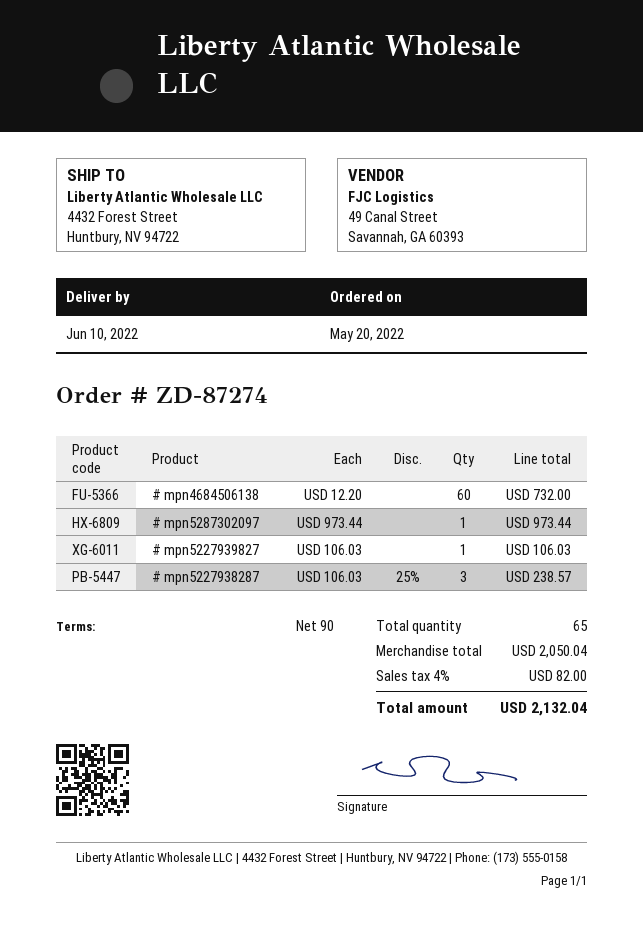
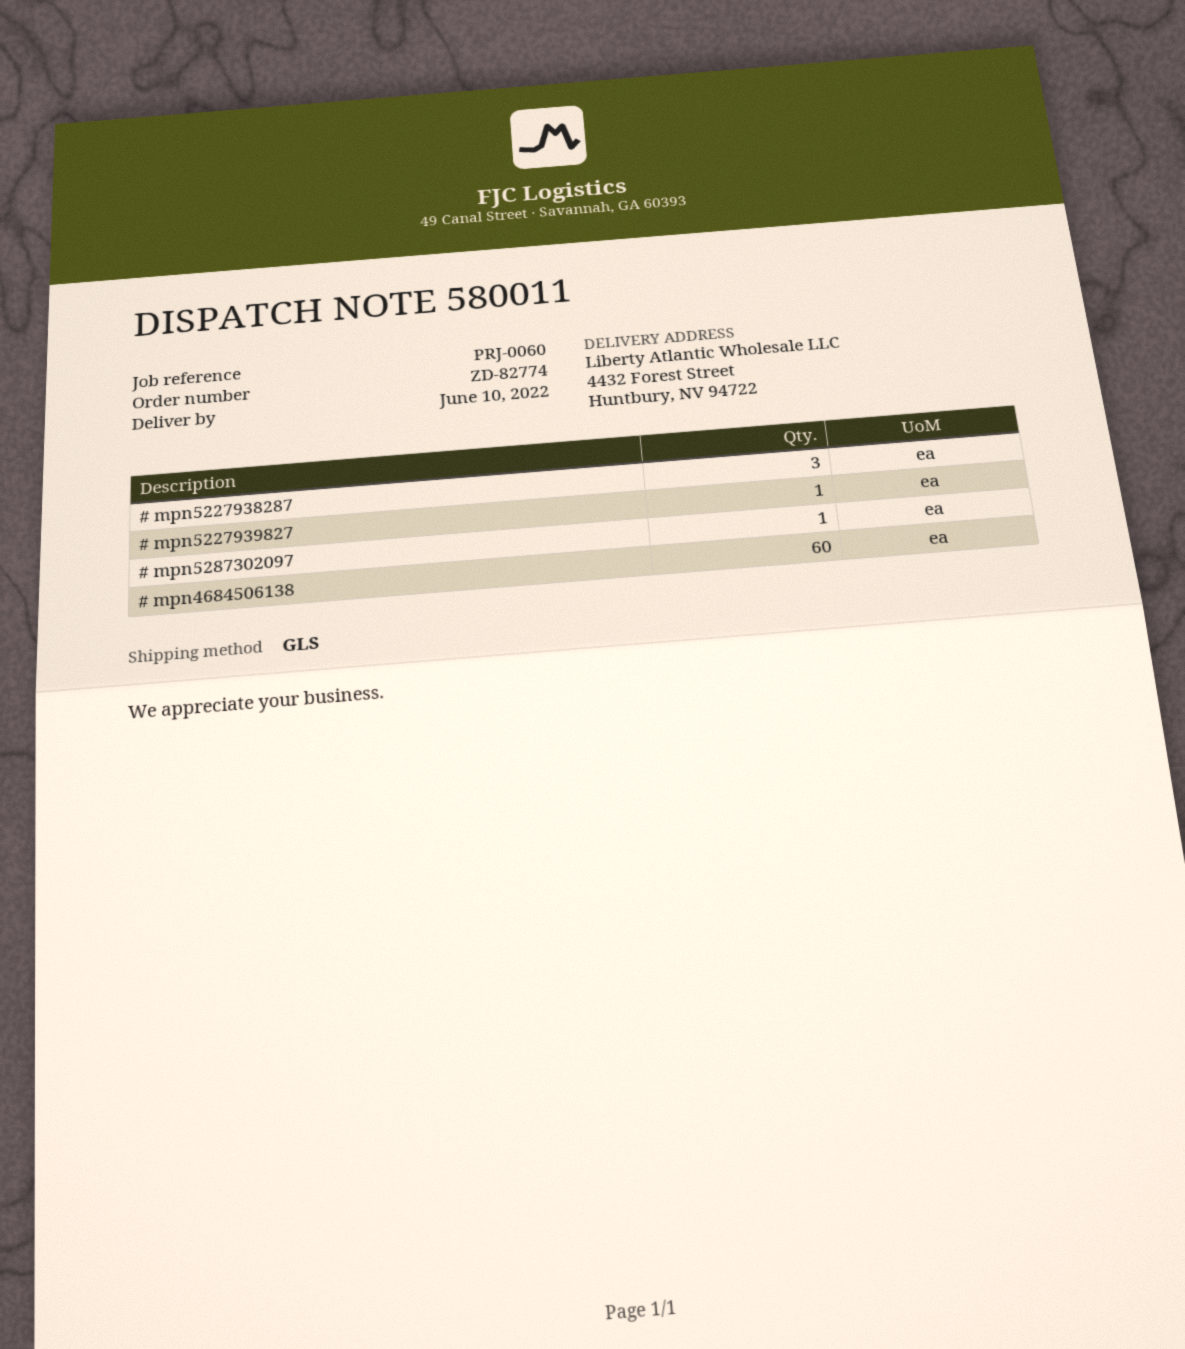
order number: ZD-87274 -> ZD-82774

